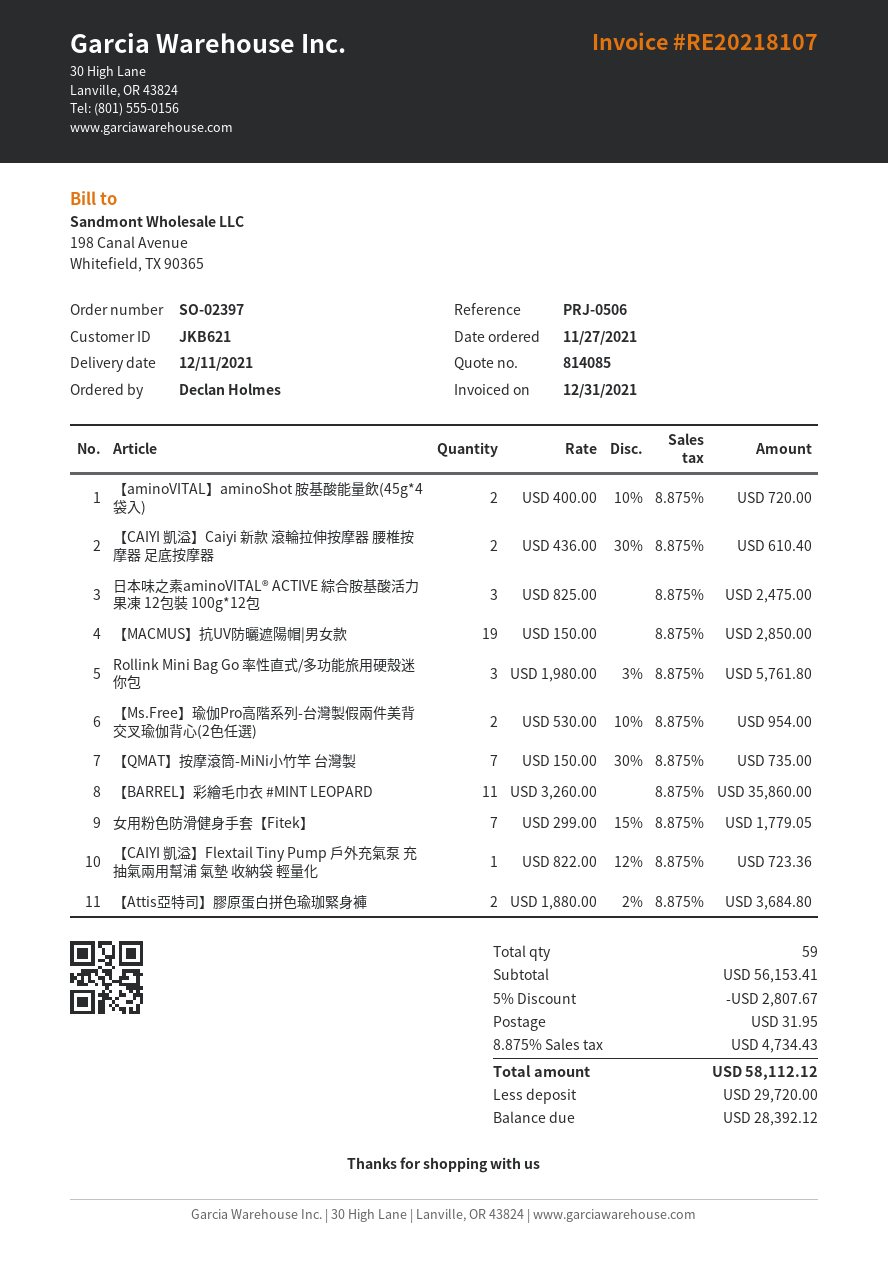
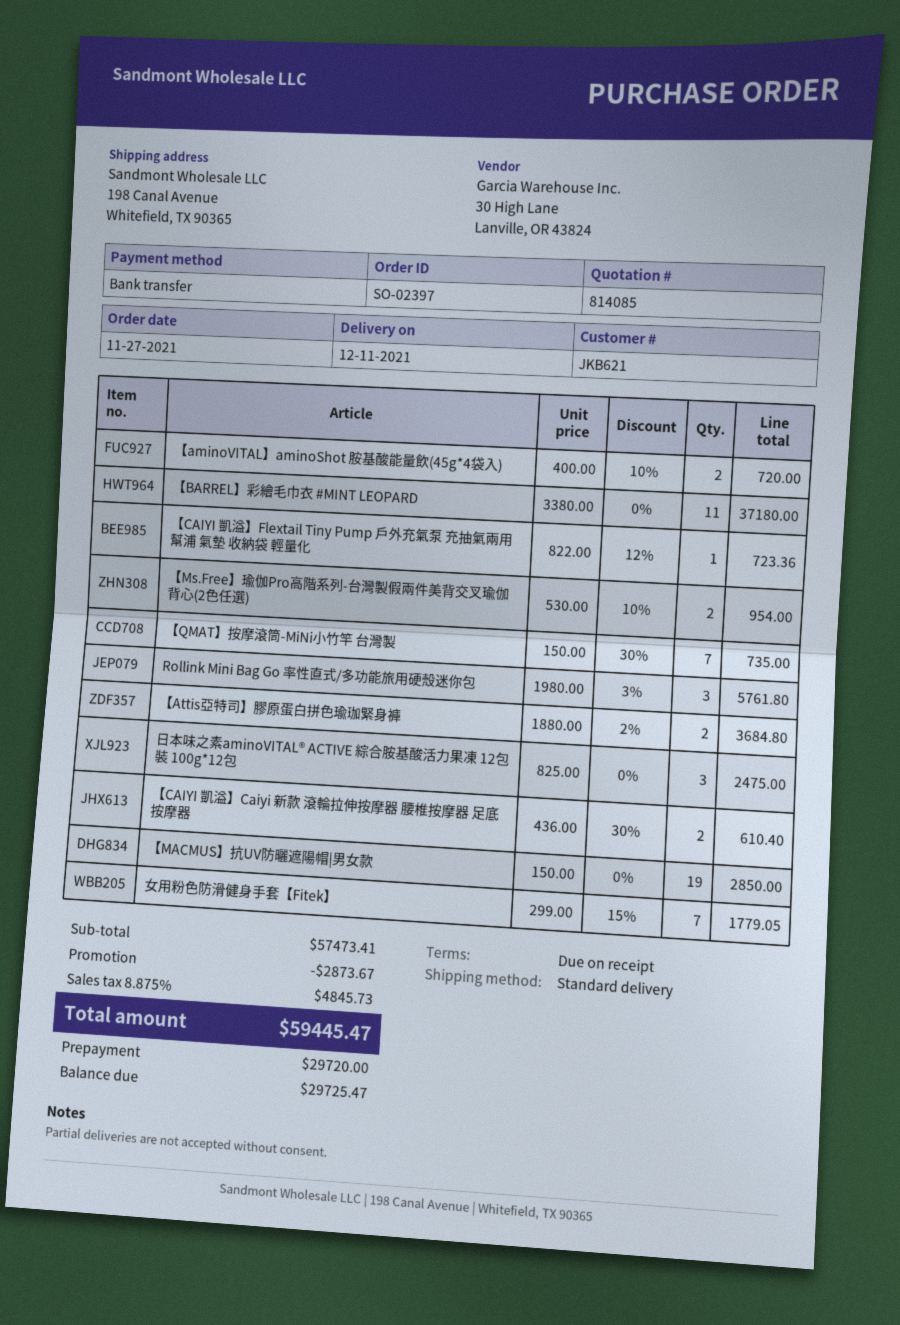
【BARREL】彩繪毛巾衣 #MINT LEOPARD: 11 x 3260.00 = 35860.00 -> 11 x 3380.00 = 37180.00
subtotal: 56153.41 -> 57473.41
discount: 2807.67 -> 2873.67
shipping: 31.95 -> none
tax: 8.875% = 4734.43 -> 8.875% = 4845.73
total: 58112.12 -> 59445.47
balance: 28392.12 -> 29725.47

